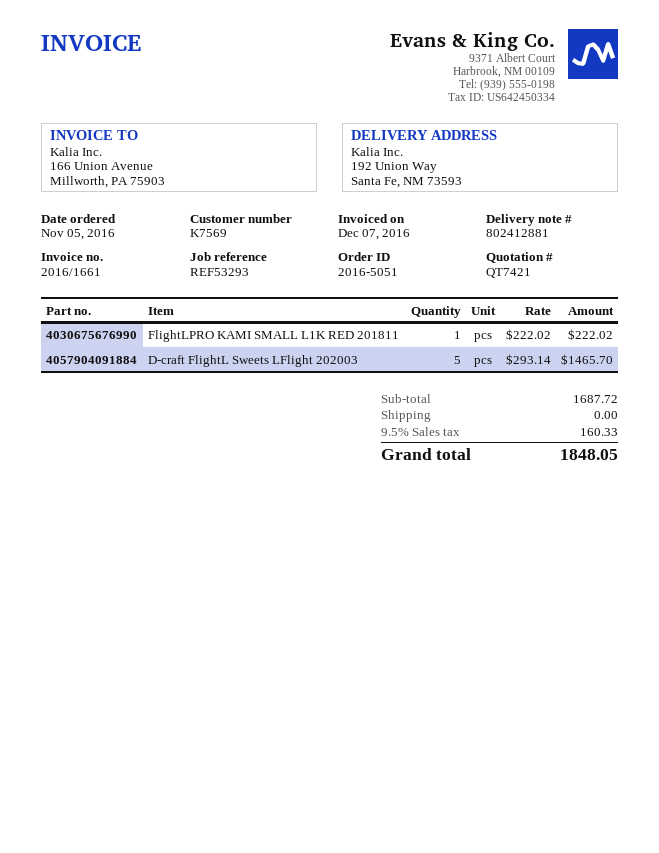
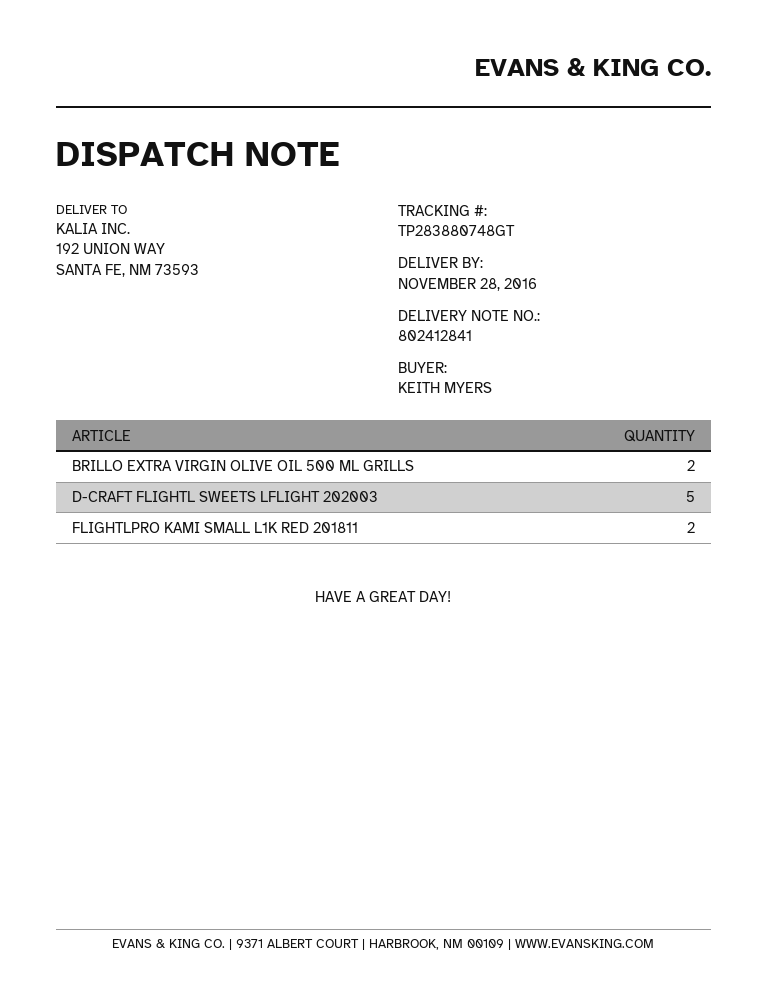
delivery note number: 802412881 -> 802412841
FlightLPRO KAMI SMALL L1K RED 201811: 1 -> 2
BRILLO EXTRA VIRGIN OLIVE OIL 500 ML GRILLS: none -> 2

